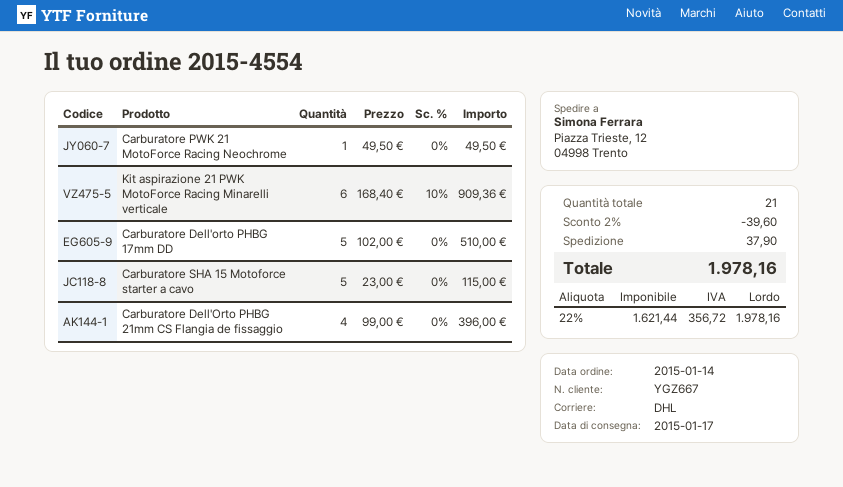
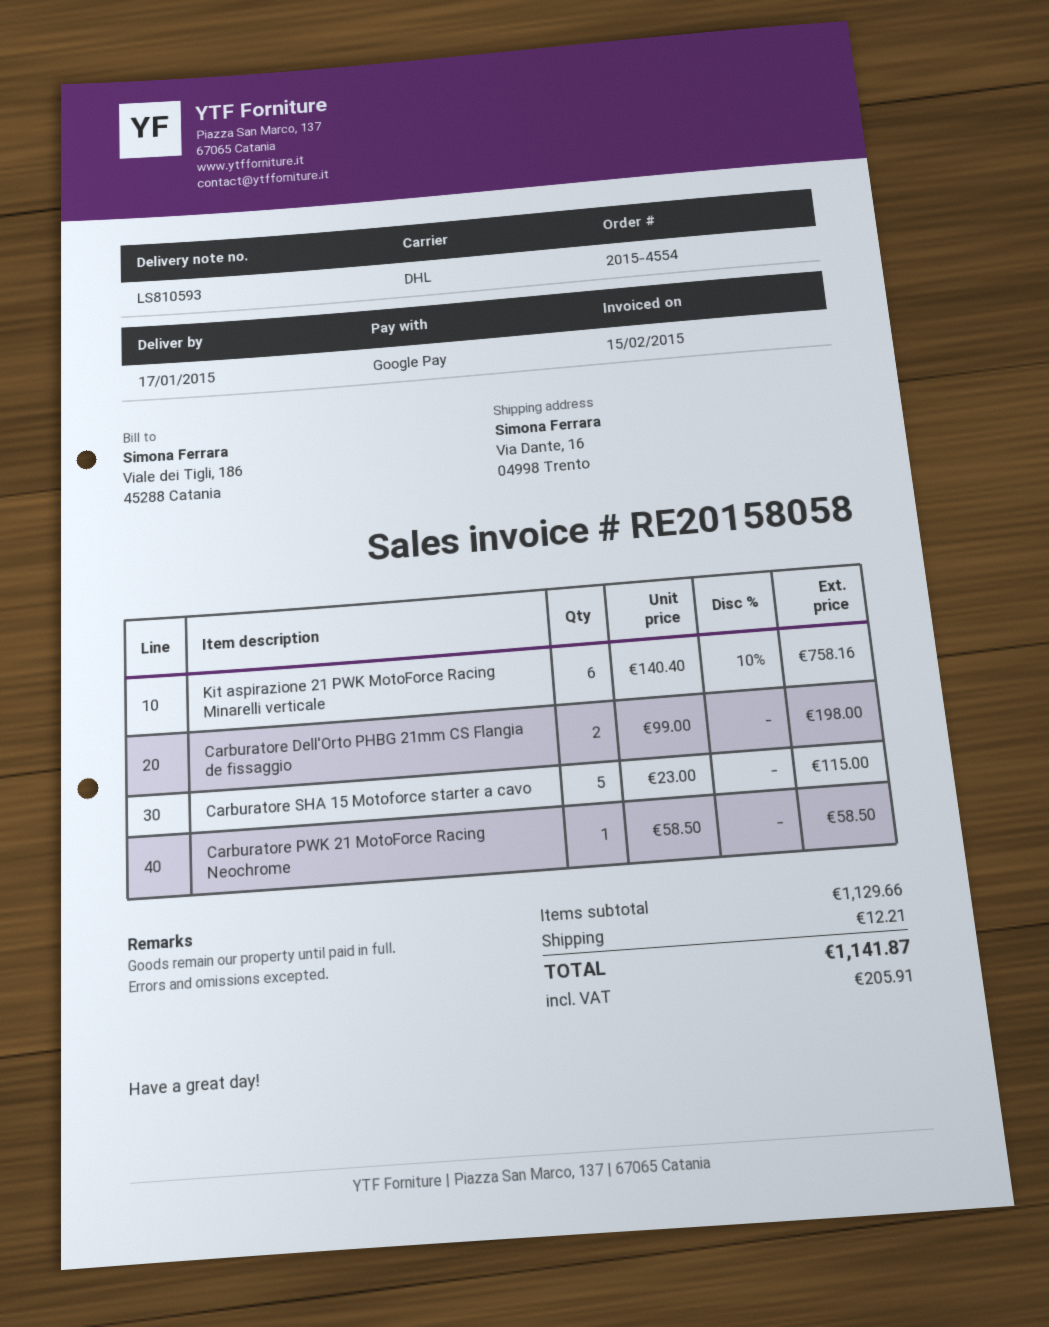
ship to: Piazza Trieste, 12, 04998 Trento -> Via Dante, 16, 04998 Trento
Carburatore PWK 21 MotoForce Racing Neochrome: 1 x 49.50 = 49.50 -> 1 x 58.50 = 58.50
Kit aspirazione 21 PWK MotoForce Racing Minarelli verticale: 6 x 168.40 - 10% = 909.36 -> 6 x 140.40 - 10% = 758.16
Carburatore Dell'orto PHBG 17mm DD: 5 x 102.00 = 510.00 -> none
Carburatore Dell'Orto PHBG 21mm CS Flangia de fissaggio: 4 x 99.00 = 396.00 -> 2 x 99.00 = 198.00
discount: 2% = 39.60 -> none
shipping: 37.90 -> 12.21
tax: 356.72 -> 205.91
total: 1978.16 -> 1141.87

